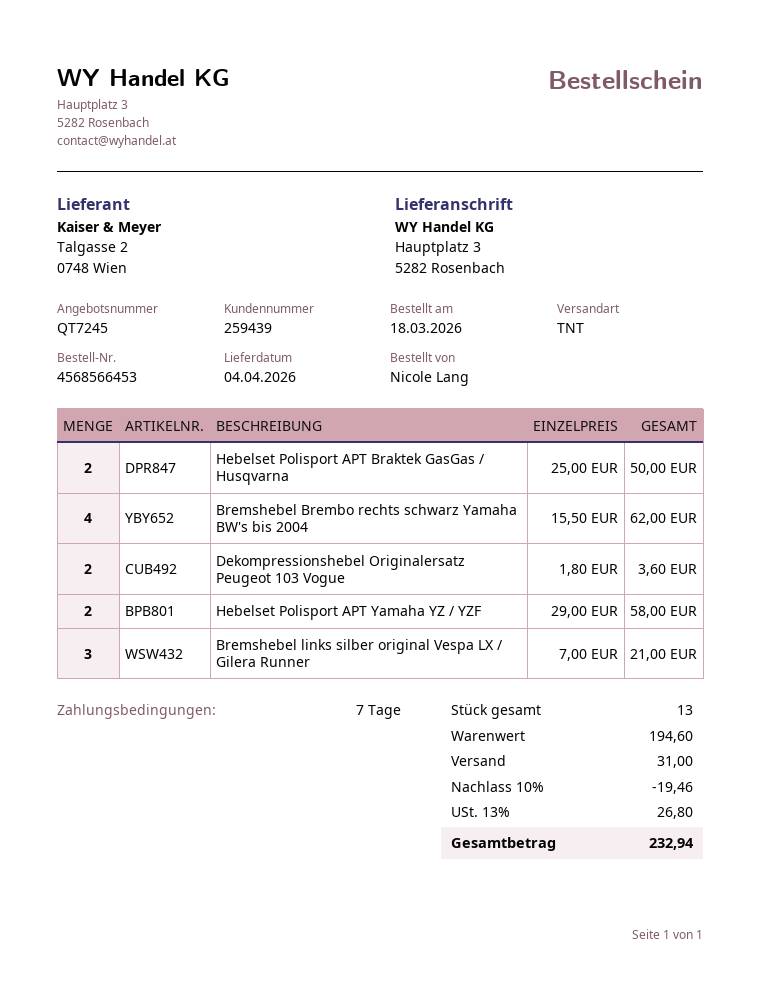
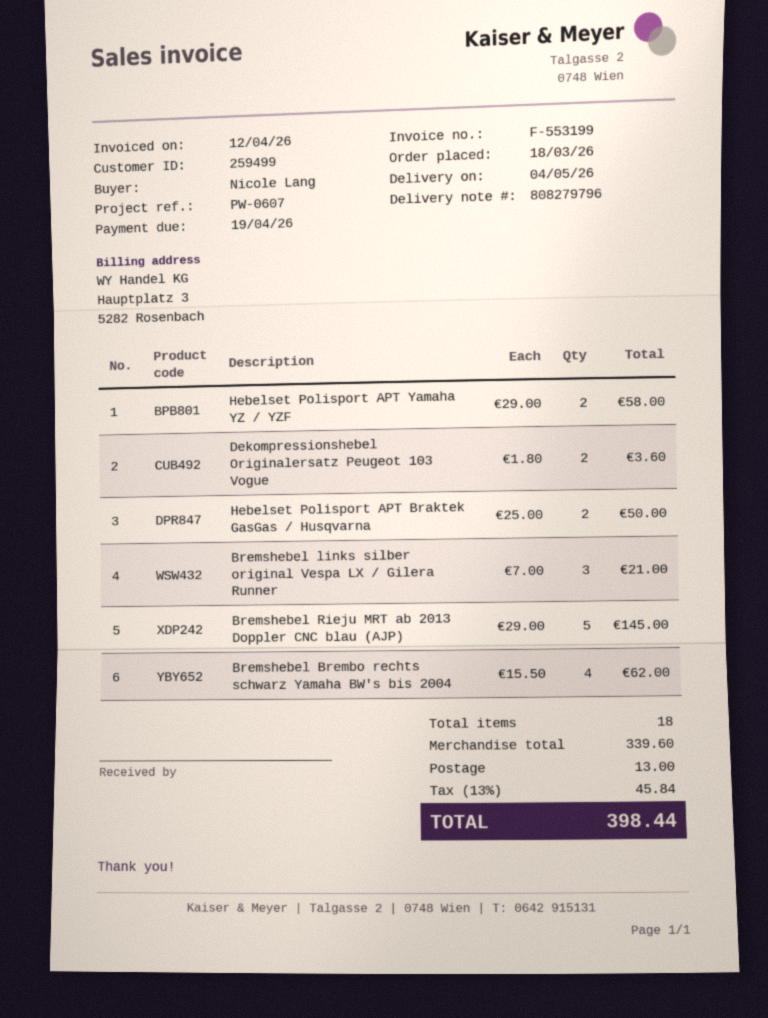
delivery date: 2026-04-04 -> 2026-05-04
customer number: 259439 -> 259499
Bremshebel Rieju MRT ab 2013 Doppler CNC blau (AJP): none -> 5 x 29.00 = 145.00
total quantity: 13 -> 18
subtotal: 194.60 -> 339.60
discount: 10% = 19.46 -> none
shipping: 31.00 -> 13.00
tax: 13% = 26.80 -> 13% = 45.84
total: 232.94 -> 398.44

